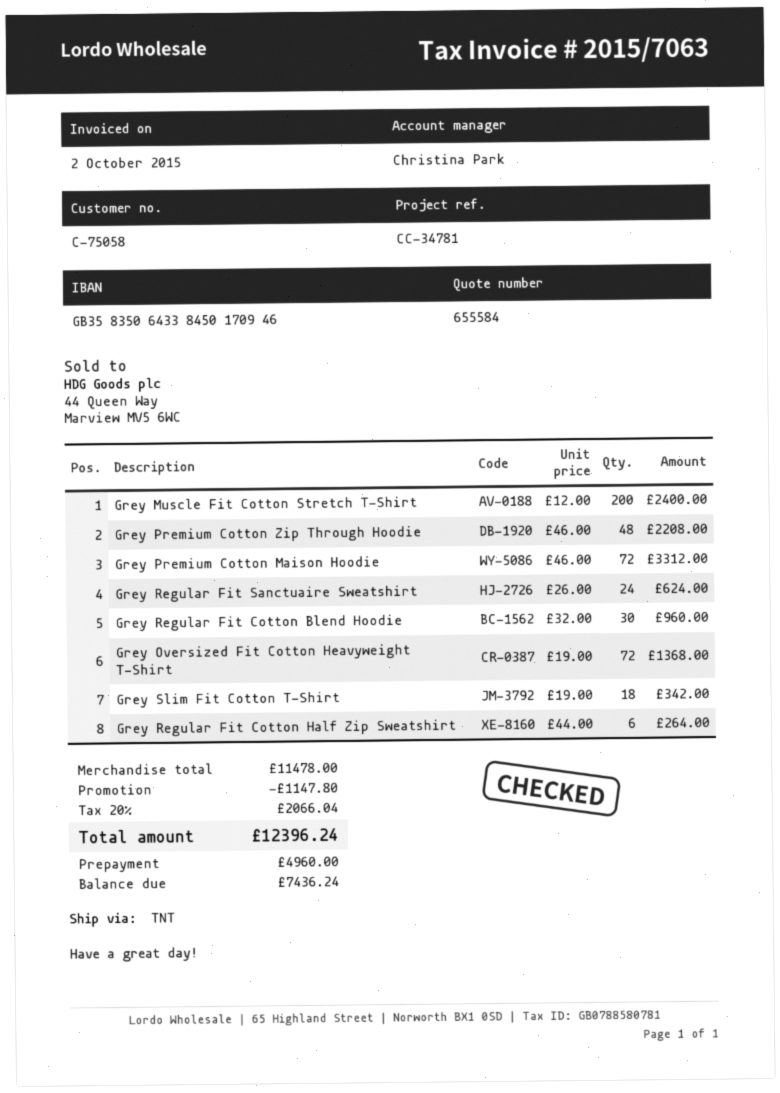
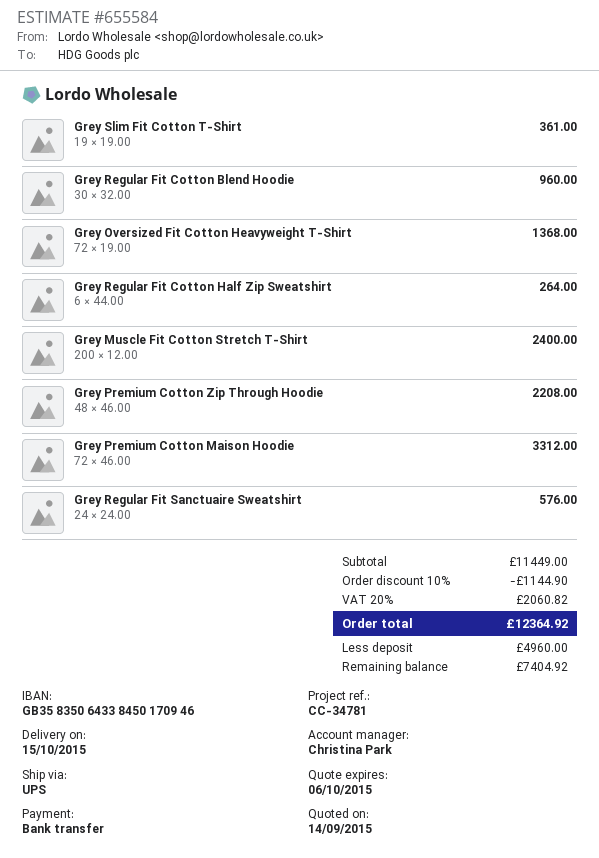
shipping method: TNT -> UPS
Grey Regular Fit Sanctuaire Sweatshirt: 24 x 26.00 = 624.00 -> 24 x 24.00 = 576.00
Grey Slim Fit Cotton T-Shirt: 18 x 19.00 = 342.00 -> 19 x 19.00 = 361.00
subtotal: 11478.00 -> 11449.00
discount: 1147.80 -> 1144.90
tax: 20% = 2066.04 -> 20% = 2060.82
total: 12396.24 -> 12364.92
balance: 7436.24 -> 7404.92

